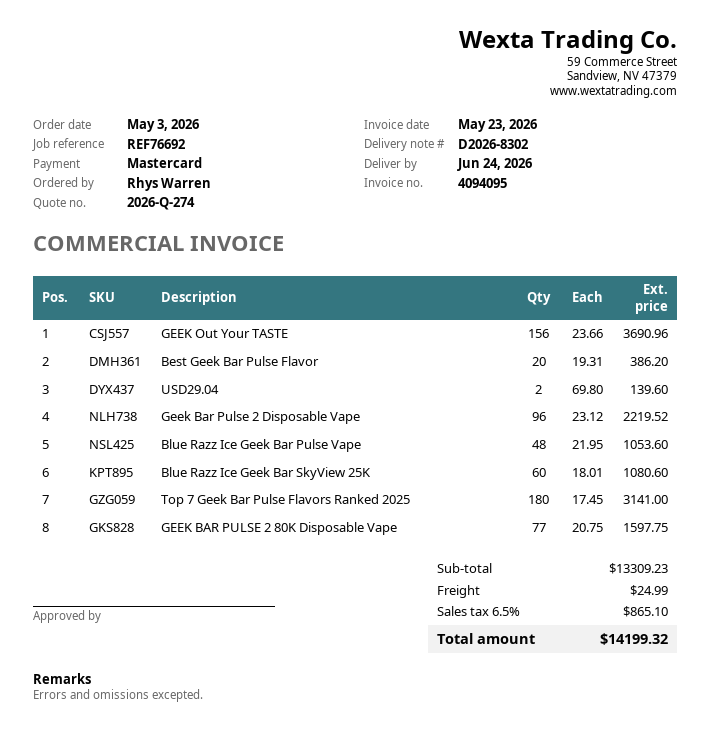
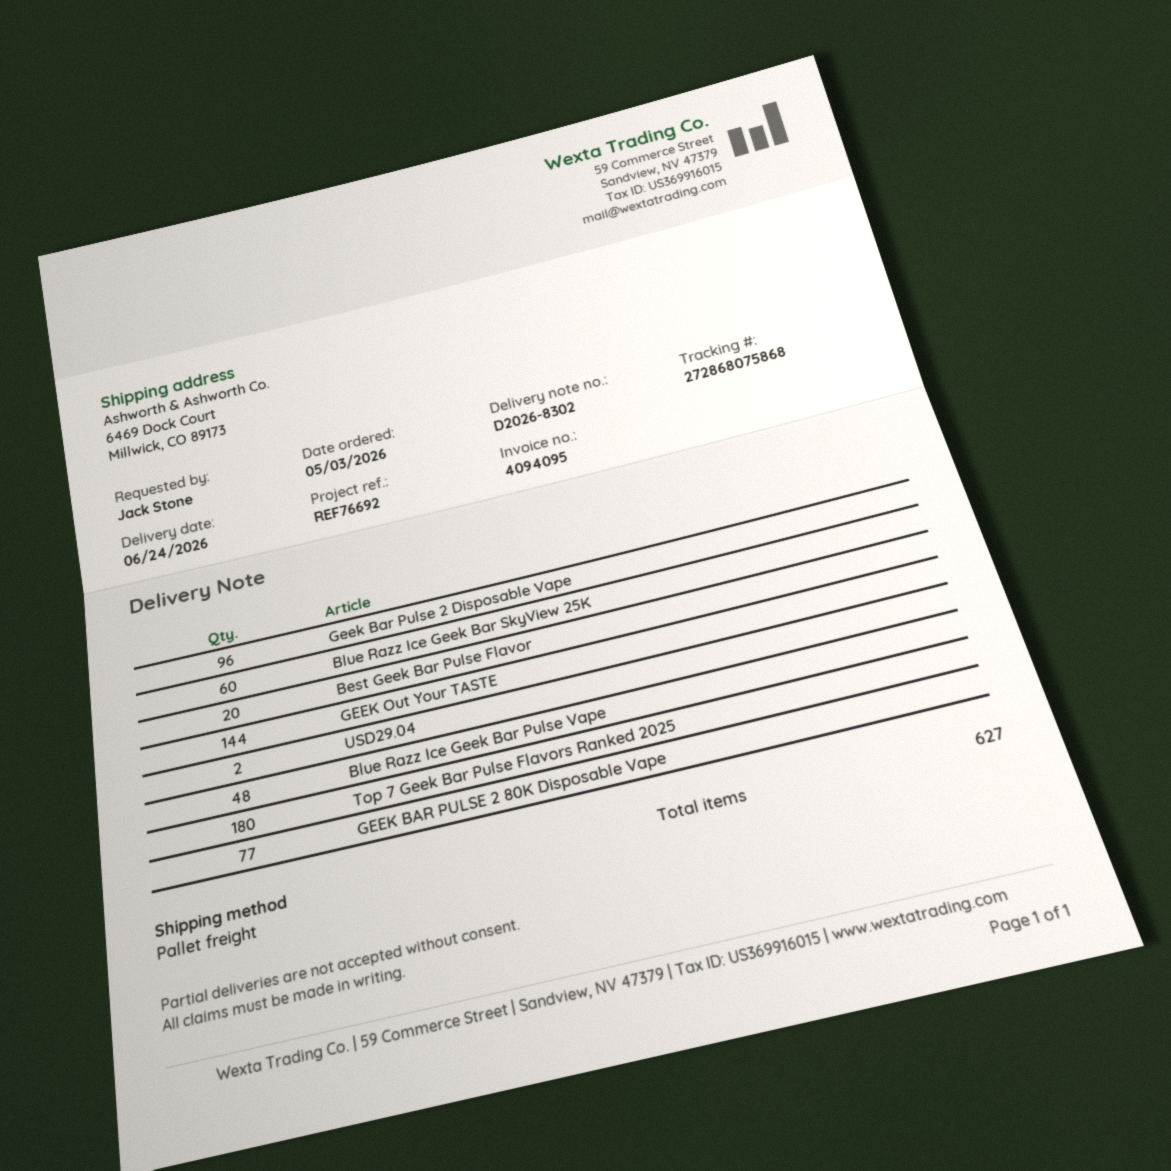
ordered by: Rhys Warren -> Jack Stone
GEEK Out Your TASTE: 156 -> 144

